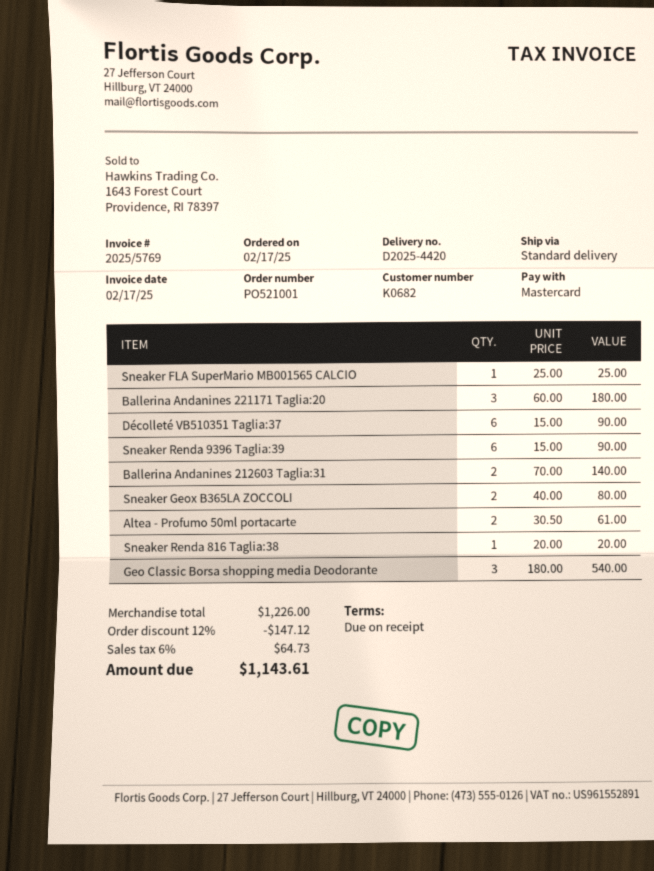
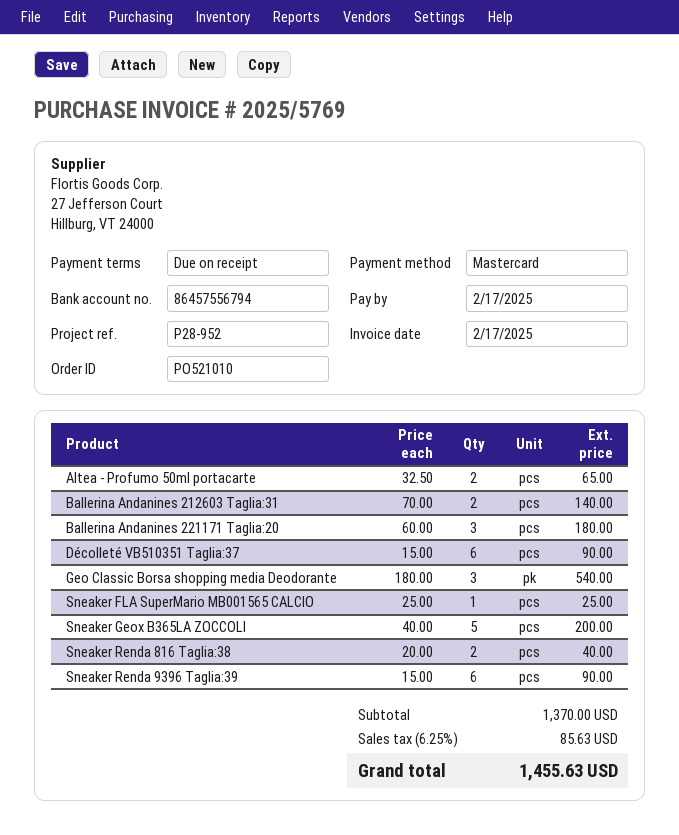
order number: PO521001 -> PO521010
Sneaker Geox B365LA ZOCCOLI: 2 x 40.00 = 80.00 -> 5 x 40.00 = 200.00
Altea - Profumo 50ml portacarte: 2 x 30.50 = 61.00 -> 2 x 32.50 = 65.00
Sneaker Renda 816 Taglia:38: 1 x 20.00 = 20.00 -> 2 x 20.00 = 40.00
subtotal: 1226.00 -> 1370.00
discount: 12% = 147.12 -> none
tax: 6% = 64.73 -> 6.25% = 85.63
total: 1143.61 -> 1455.63

